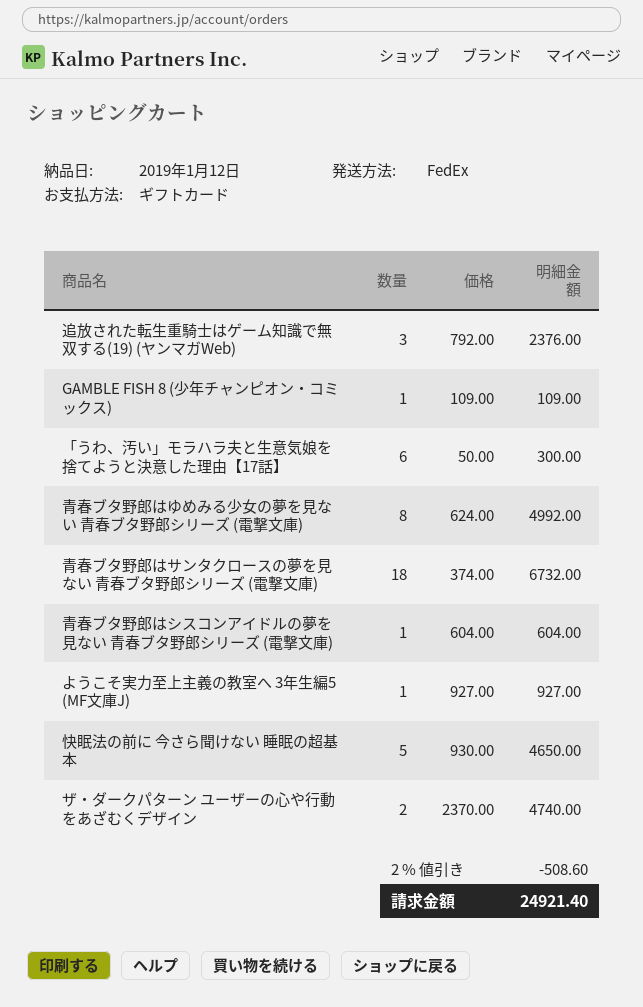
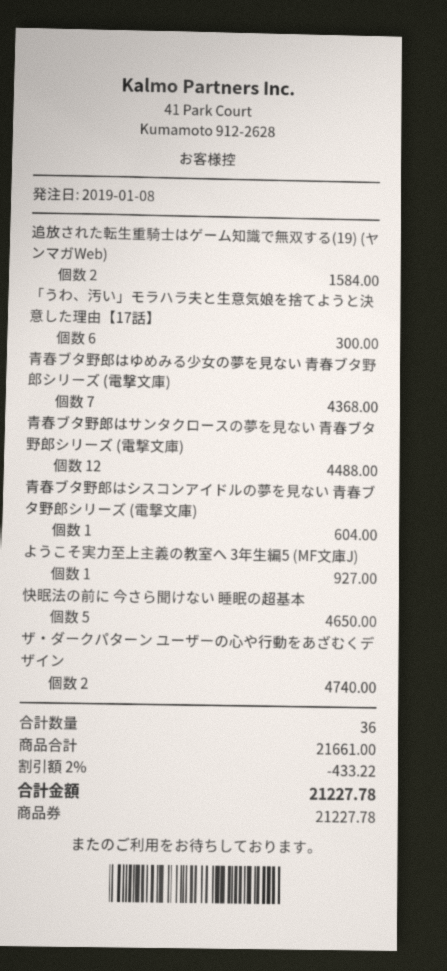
追放された転生重騎士はゲーム知識で無双する(19) (ヤンマガWeb): 3 for 2376.00 -> 2 for 1584.00
GAMBLE FISH 8 (少年チャンピオン・コミックス): 1 for 109.00 -> none
青春ブタ野郎はゆめみる少女の夢を見ない 青春ブタ野郎シリーズ (電撃文庫): 8 for 4992.00 -> 7 for 4368.00
青春ブタ野郎はサンタクロースの夢を見ない 青春ブタ野郎シリーズ (電撃文庫): 18 for 6732.00 -> 12 for 4488.00
discount: 2% = 508.60 -> 2% = 433.22
total: 24921.40 -> 21227.78

